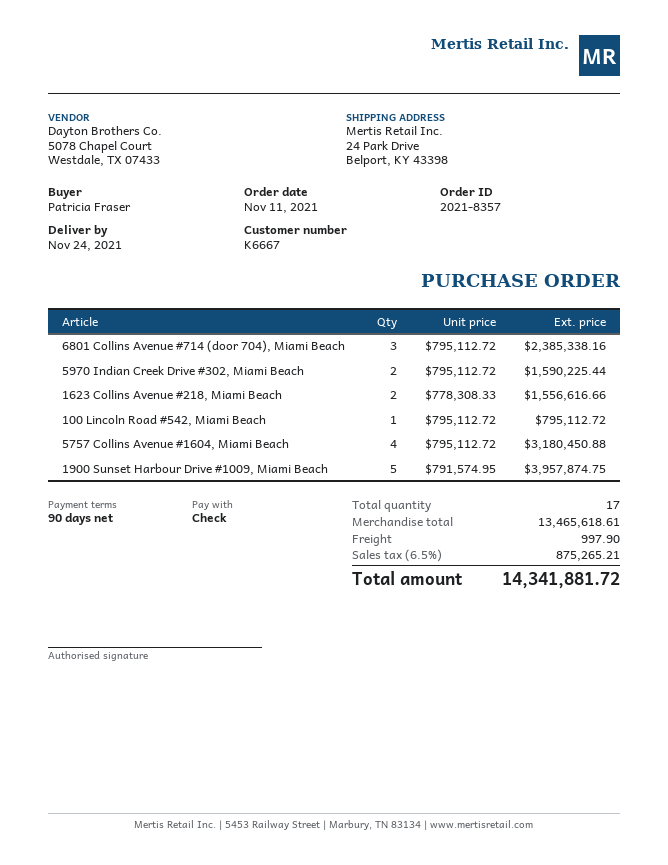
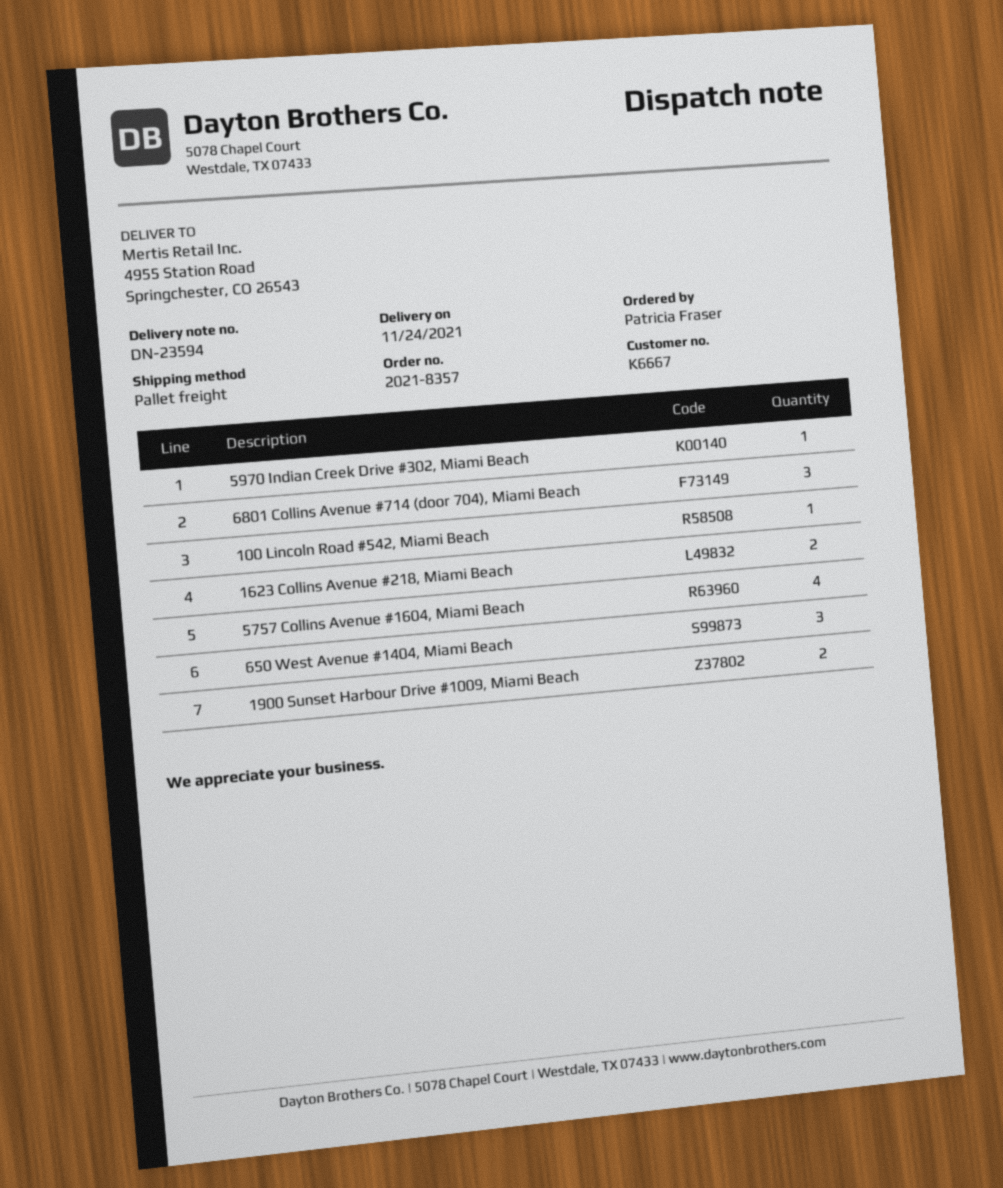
ship to: 24 Park Drive, Belport, KY 43398 -> 4955 Station Road, Springchester, CO 26543
5970 Indian Creek Drive #302, Miami Beach: 2 -> 1
1900 Sunset Harbour Drive #1009, Miami Beach: 5 -> 2
650 West Avenue #1404, Miami Beach: none -> 3

